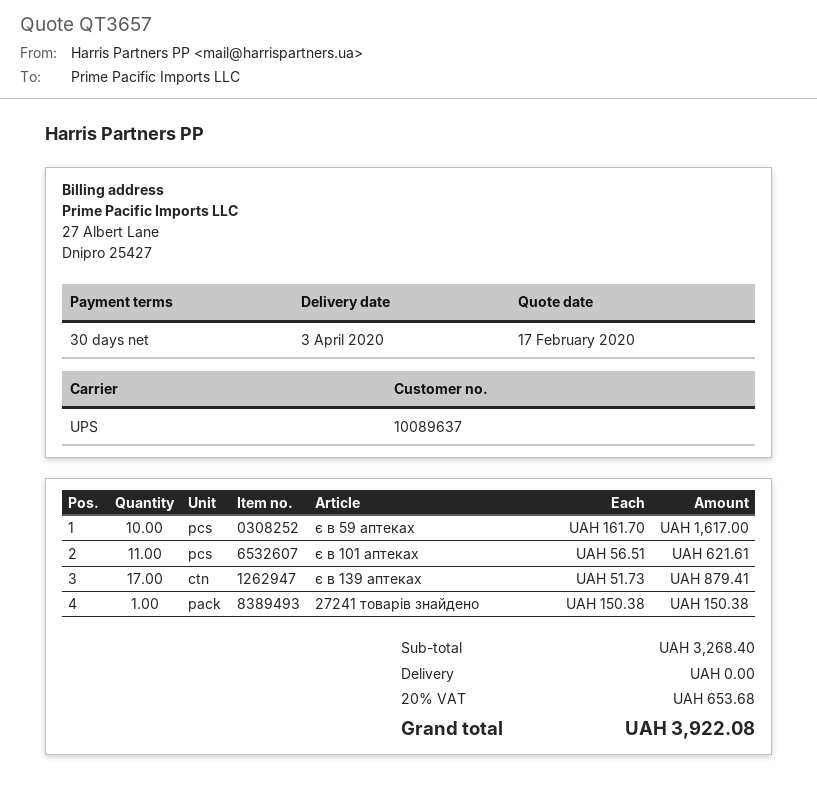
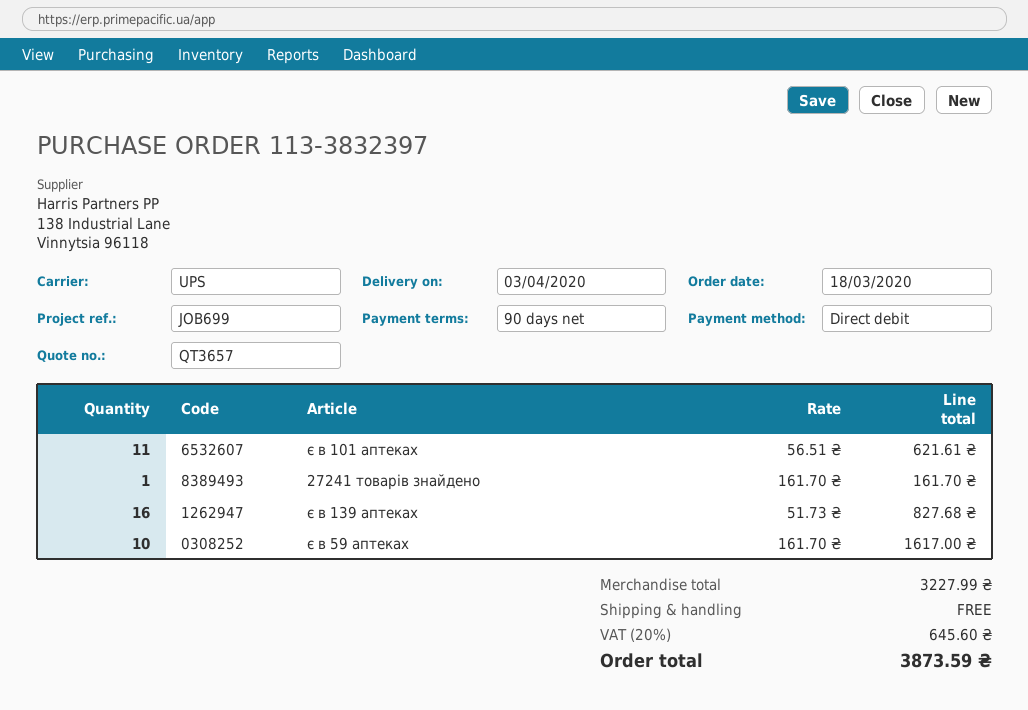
payment terms: 30 days -> 90 days
є в 139 аптеках: 17 x 51.73 = 879.41 -> 16 x 51.73 = 827.68
27241 товарів знайдено: 1 x 150.38 = 150.38 -> 1 x 161.70 = 161.70
subtotal: 3268.40 -> 3227.99
tax: 20% = 653.68 -> 20% = 645.60
total: 3922.08 -> 3873.59

